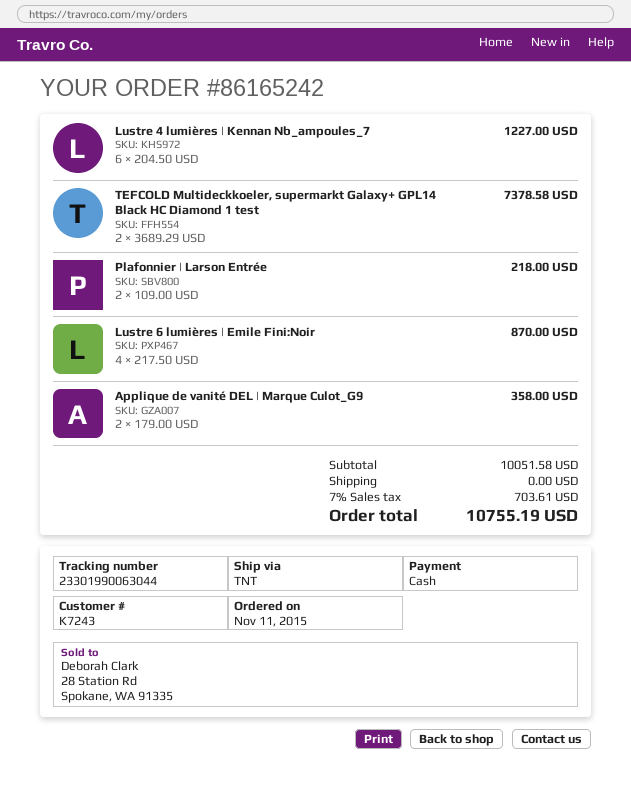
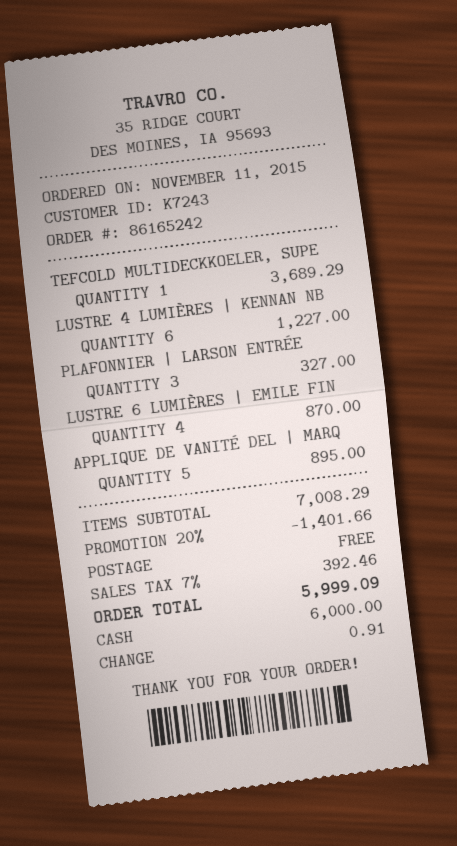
TEFCOLD Multideckkoeler, supermarkt Galaxy+ GPL14 Black HC Diamond 1 test: 2 for 7378.58 -> 1 for 3689.29
Plafonnier | Larson Entrée: 2 for 218.00 -> 3 for 327.00
Applique de vanité DEL | Marque Culot_G9: 2 for 358.00 -> 5 for 895.00
subtotal: 10051.58 -> 7008.29
discount: none -> 20% = 1401.66
tax: 7% = 703.61 -> 7% = 392.46
total: 10755.19 -> 5999.09

